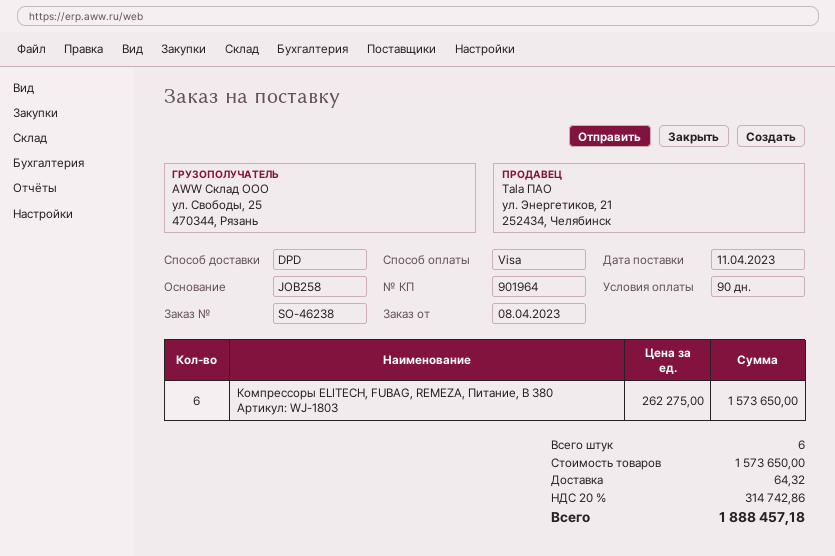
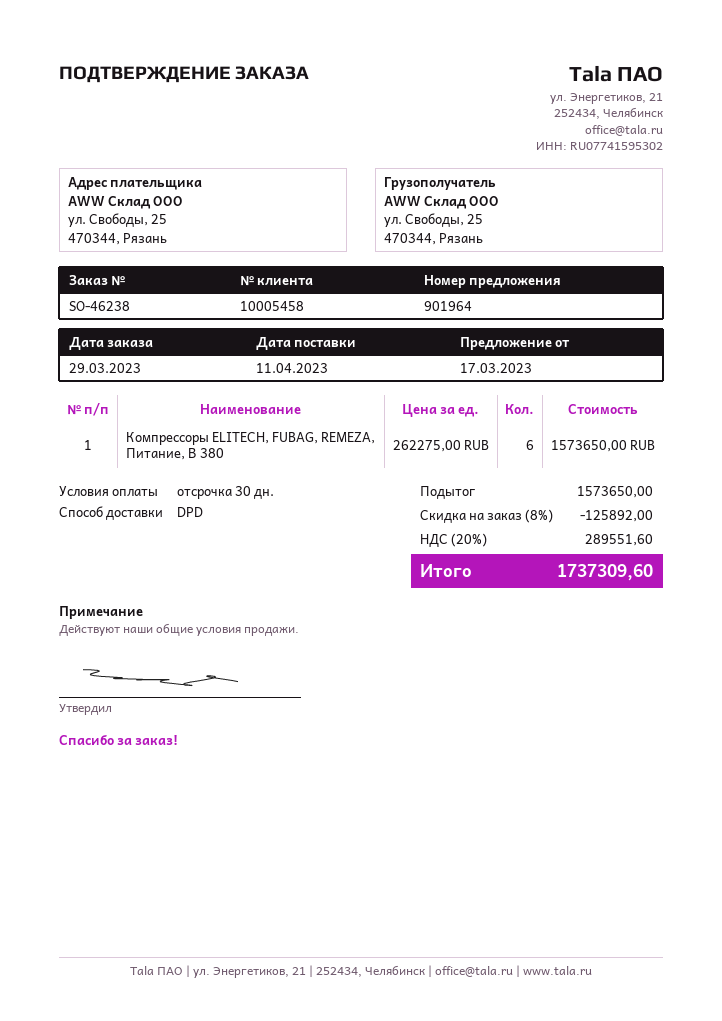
order date: 2023-04-08 -> 2023-03-29
payment terms: 90 days -> 30 days
discount: none -> 8% = 125892.00
shipping: 64.32 -> none
tax: 20% = 314742.86 -> 20% = 289551.60
total: 1888457.18 -> 1737309.60

